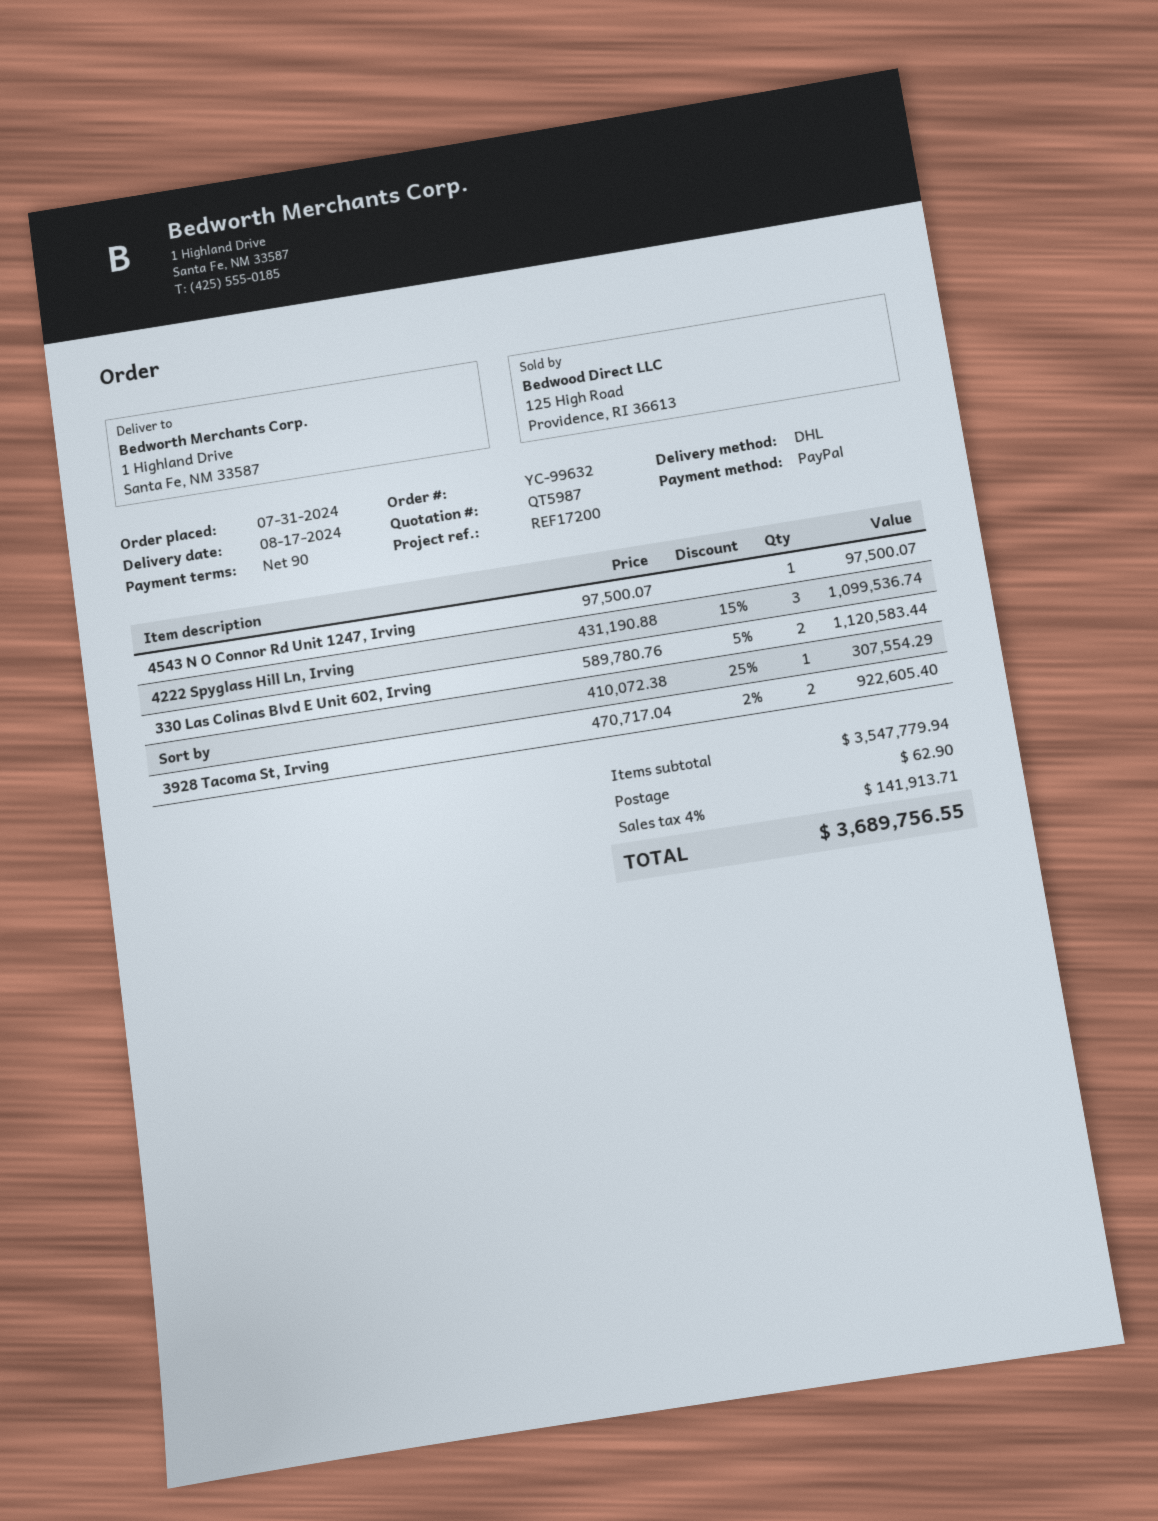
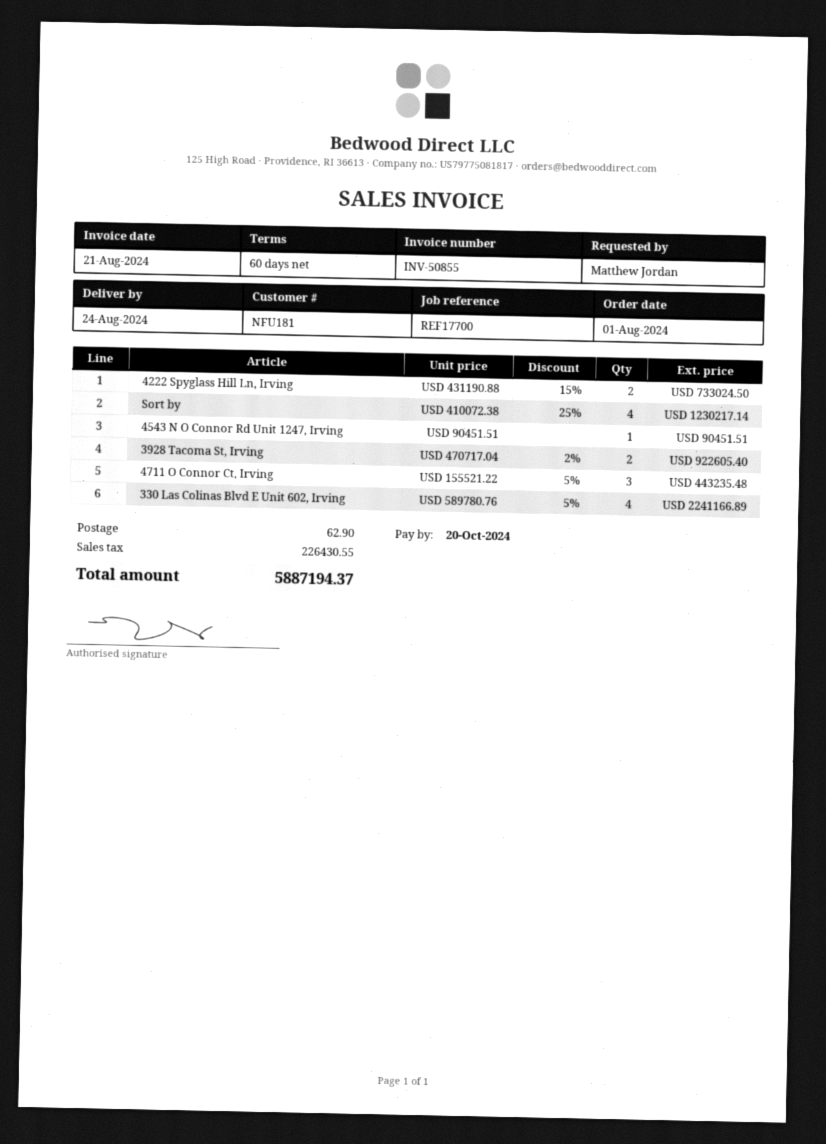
order date: 2024-07-31 -> 2024-08-01
delivery date: 2024-08-17 -> 2024-08-24
payment terms: 90 days -> 60 days
reference: REF17200 -> REF17700
4543 N O Connor Rd Unit 1247, Irving: 1 x 97500.07 = 97500.07 -> 1 x 90451.51 = 90451.51
4222 Spyglass Hill Ln, Irving: 3 x 431190.88 - 15% = 1099536.74 -> 2 x 431190.88 - 15% = 733024.50
330 Las Colinas Blvd E Unit 602, Irving: 2 x 589780.76 - 5% = 1120583.44 -> 4 x 589780.76 - 5% = 2241166.89
Sort by: 1 x 410072.38 - 25% = 307554.29 -> 4 x 410072.38 - 25% = 1230217.14
4711 O Connor Ct, Irving: none -> 3 x 155521.22 - 5% = 443235.48
tax: 141913.71 -> 226430.55
total: 3689756.55 -> 5887194.37

